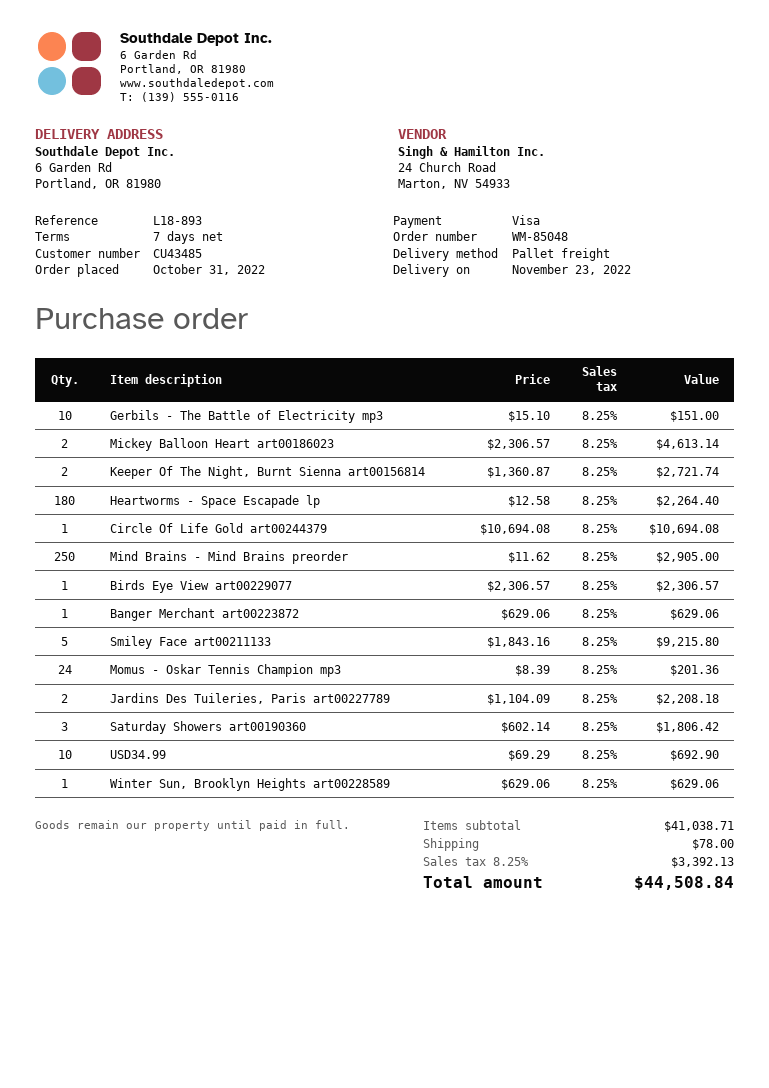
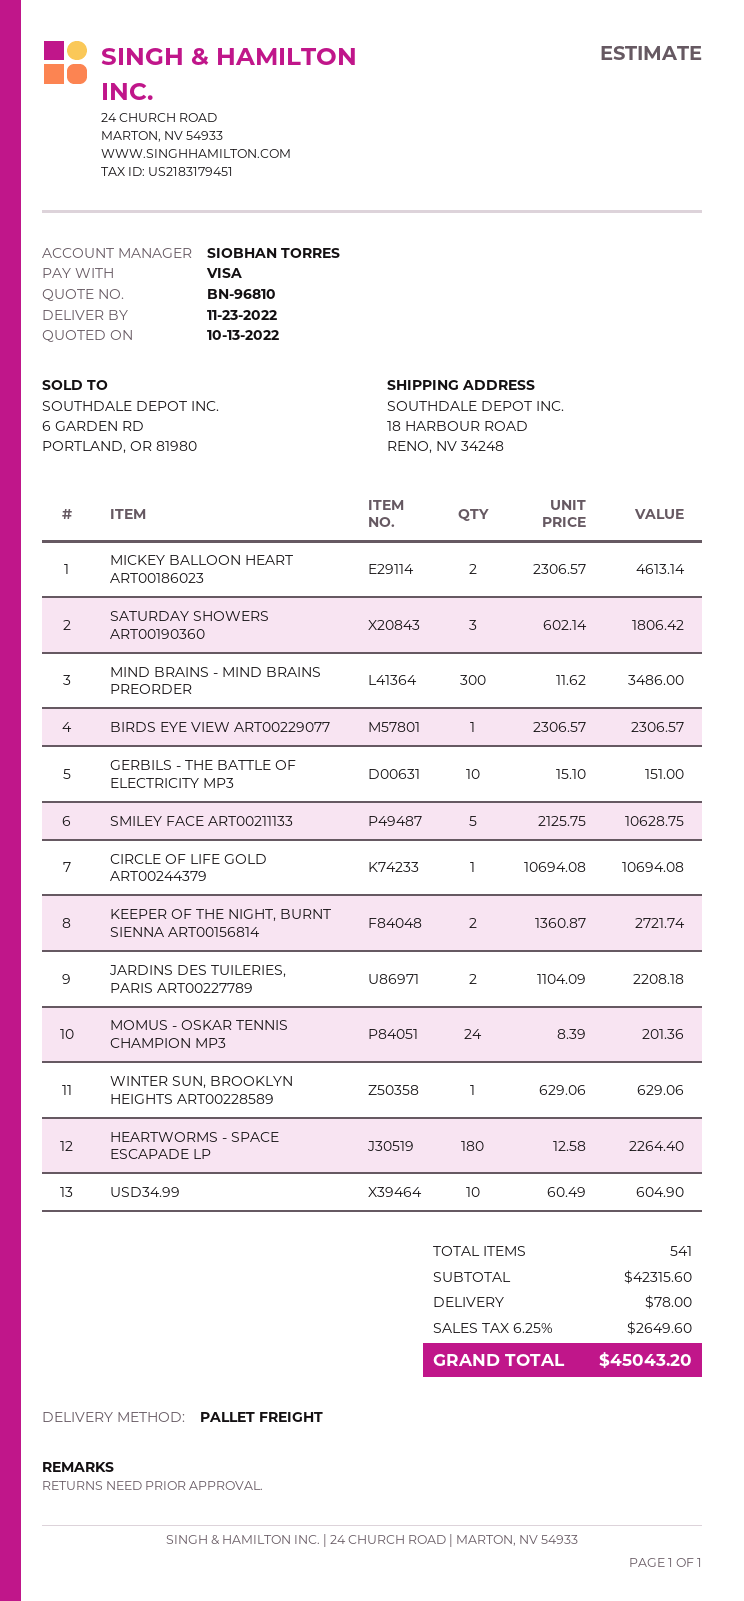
ship to: 6 Garden Rd, Portland, OR 81980 -> 18 HARBOUR ROAD, RENO, NV 34248
Mind Brains - Mind Brains preorder: 250 x 11.62 = 2905.00 -> 300 x 11.62 = 3486.00
Banger Merchant art00223872: 1 x 629.06 = 629.06 -> none
Smiley Face art00211133: 5 x 1843.16 = 9215.80 -> 5 x 2125.75 = 10628.75
USD34.99: 10 x 69.29 = 692.90 -> 10 x 60.49 = 604.90
subtotal: 41038.71 -> 42315.60
tax: 8.25% = 3392.13 -> 6.25% = 2649.60
total: 44508.84 -> 45043.20

